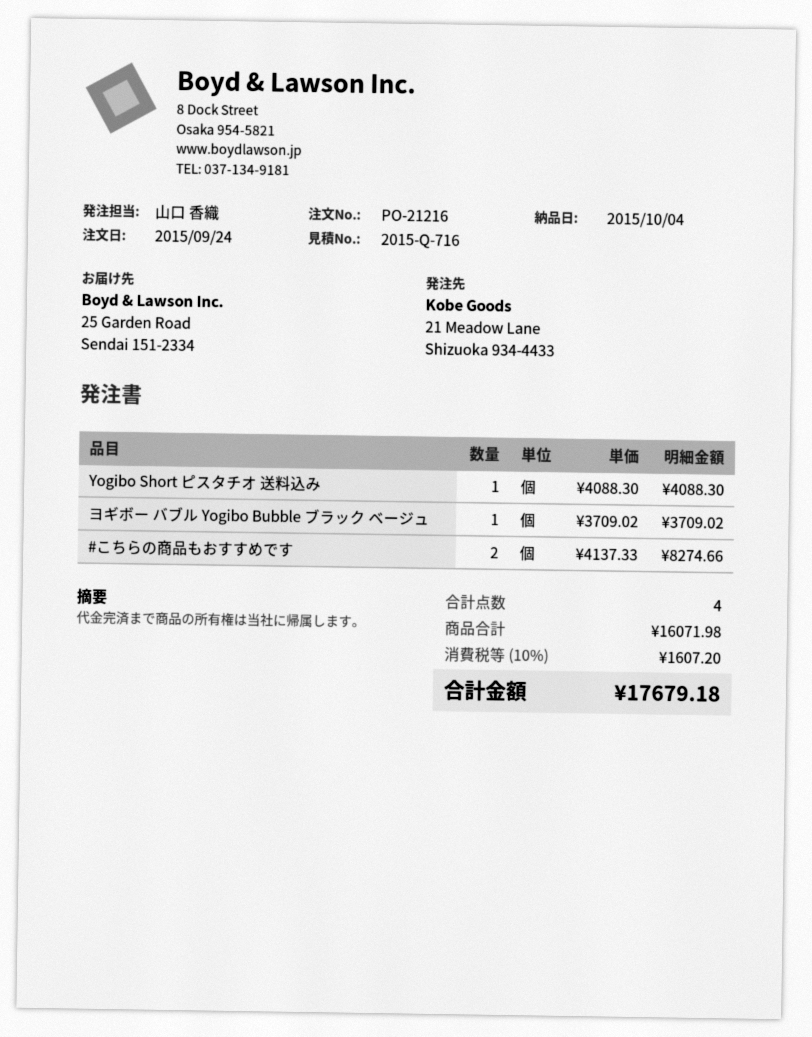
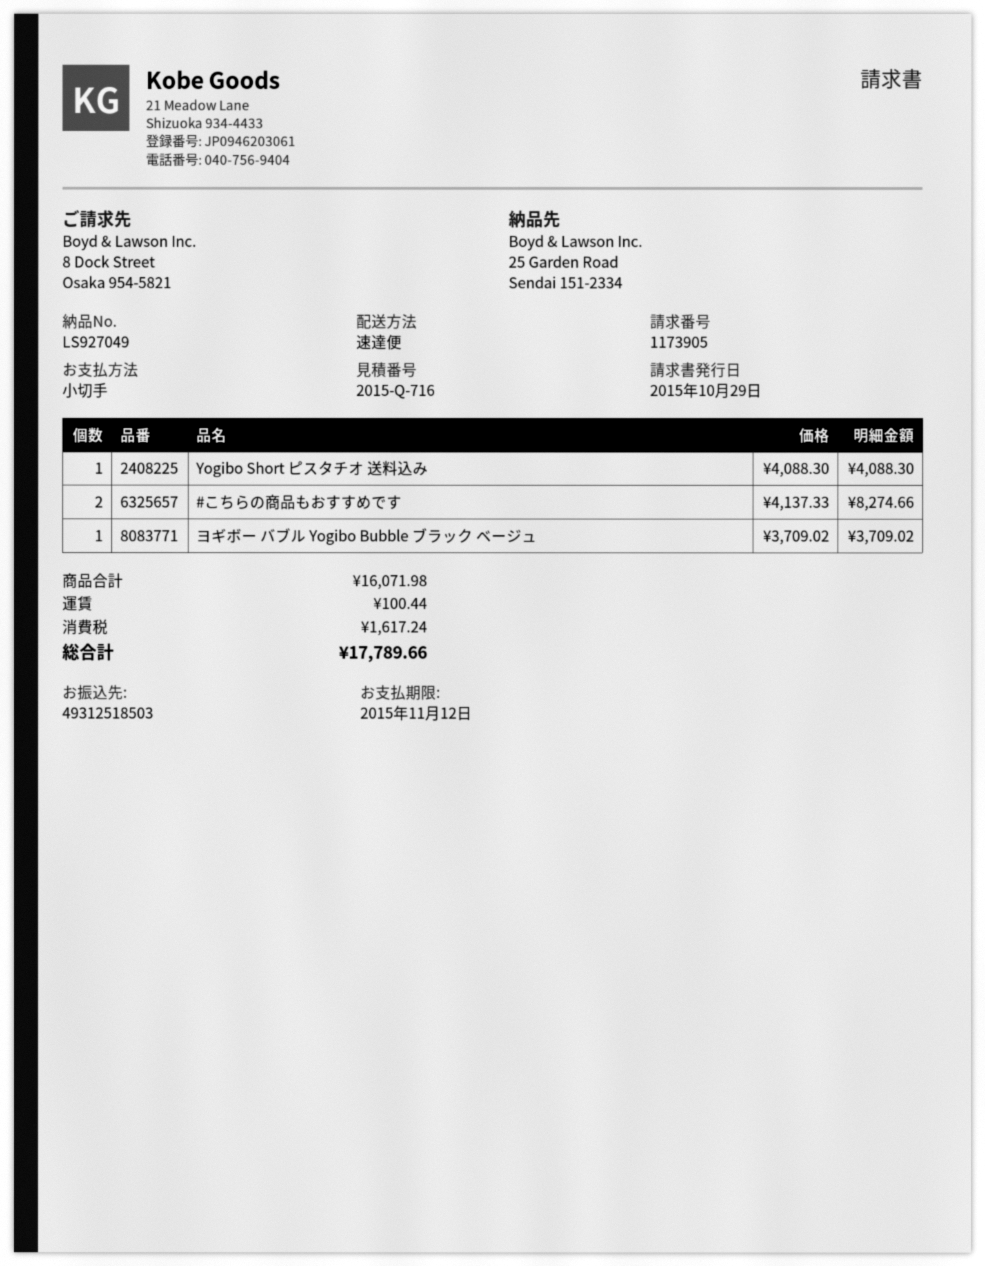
shipping: none -> 100.44
tax: 1607.20 -> 1617.24
total: 17679.18 -> 17789.66

